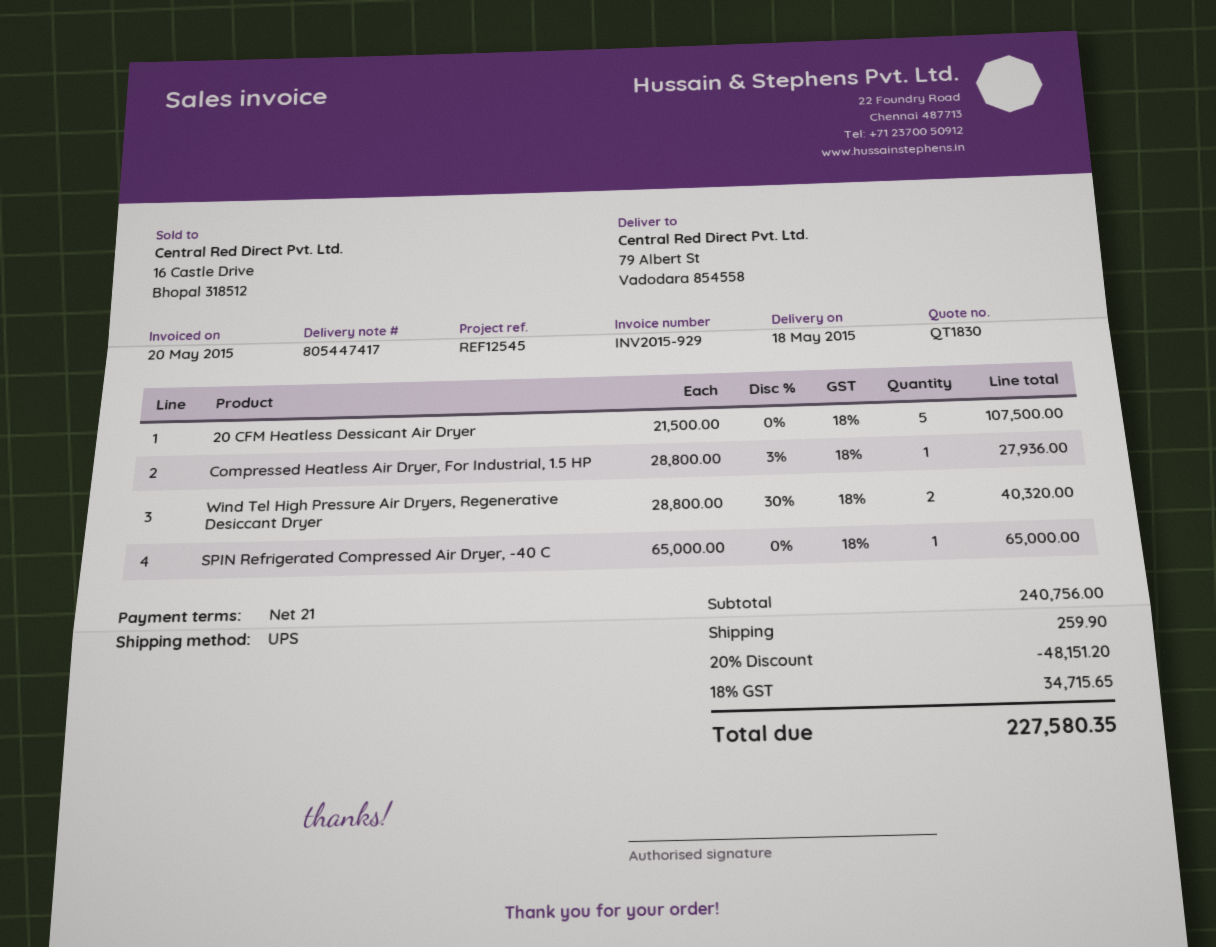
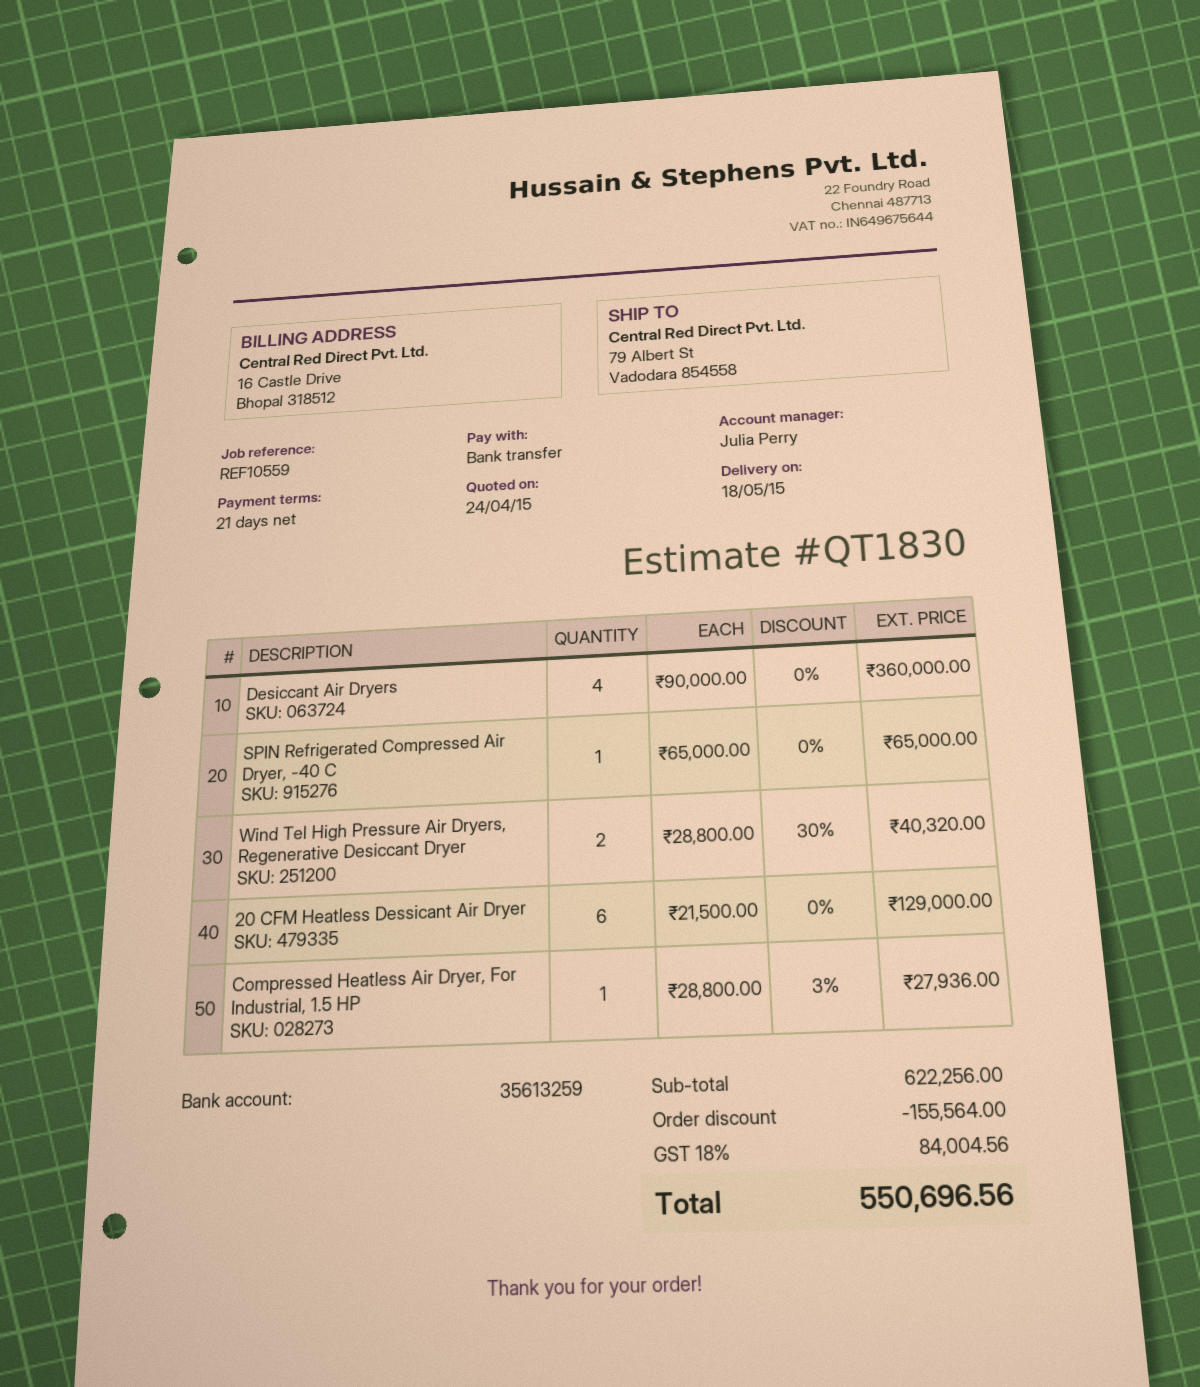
reference: REF12545 -> REF10559
20 CFM Heatless Dessicant Air Dryer: 5 x 21500.00 = 107500.00 -> 6 x 21500.00 = 129000.00
Desiccant Air Dryers: none -> 4 x 90000.00 = 360000.00
subtotal: 240756.00 -> 622256.00
discount: 48151.20 -> 155564.00
shipping: 259.90 -> none
tax: 18% = 34715.65 -> 18% = 84004.56
total: 227580.35 -> 550696.56

